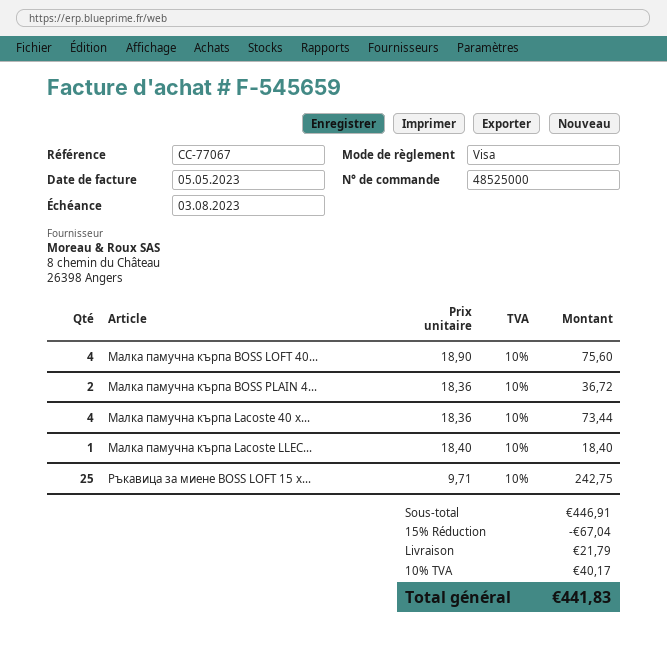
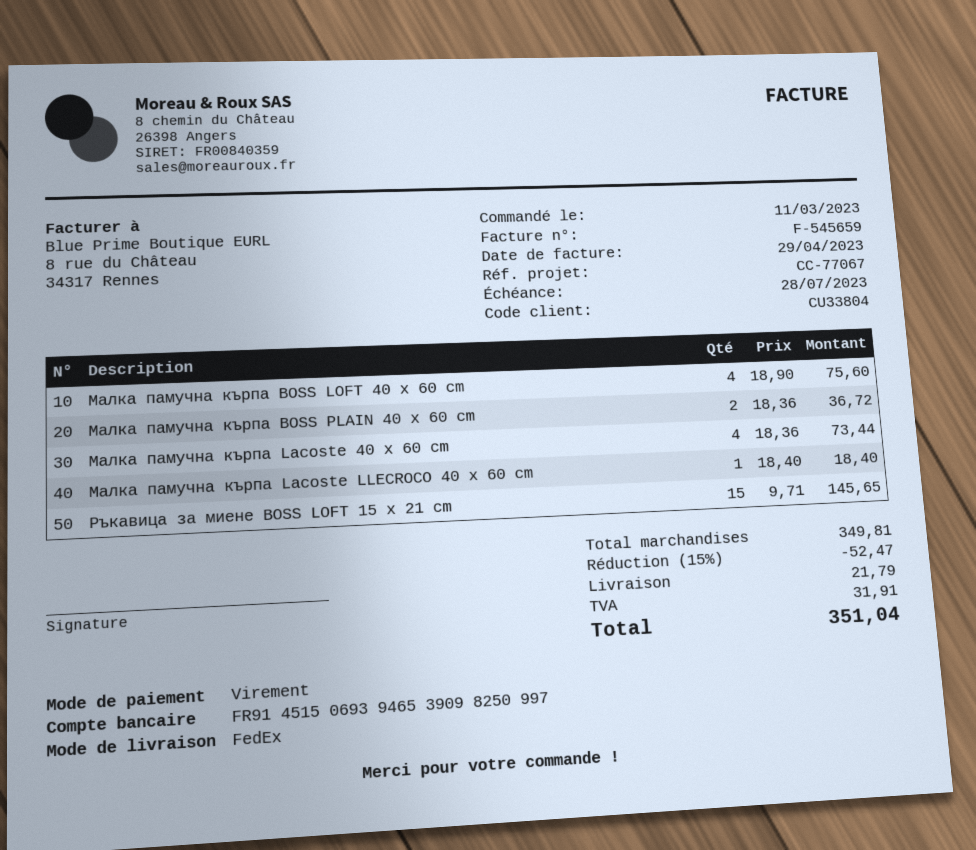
invoice date: 2023-05-05 -> 2023-04-29
due date: 2023-08-03 -> 2023-07-28
payment method: Visa -> bank transfer
Ръкавица за миене BOSS LOFT 15 x...: 25 x 9.71 = 242.75 -> 15 x 9.71 = 145.65
subtotal: 446.91 -> 349.81
discount: 15% = 67.04 -> 15% = 52.47
tax: 40.17 -> 31.91
total: 441.83 -> 351.04

